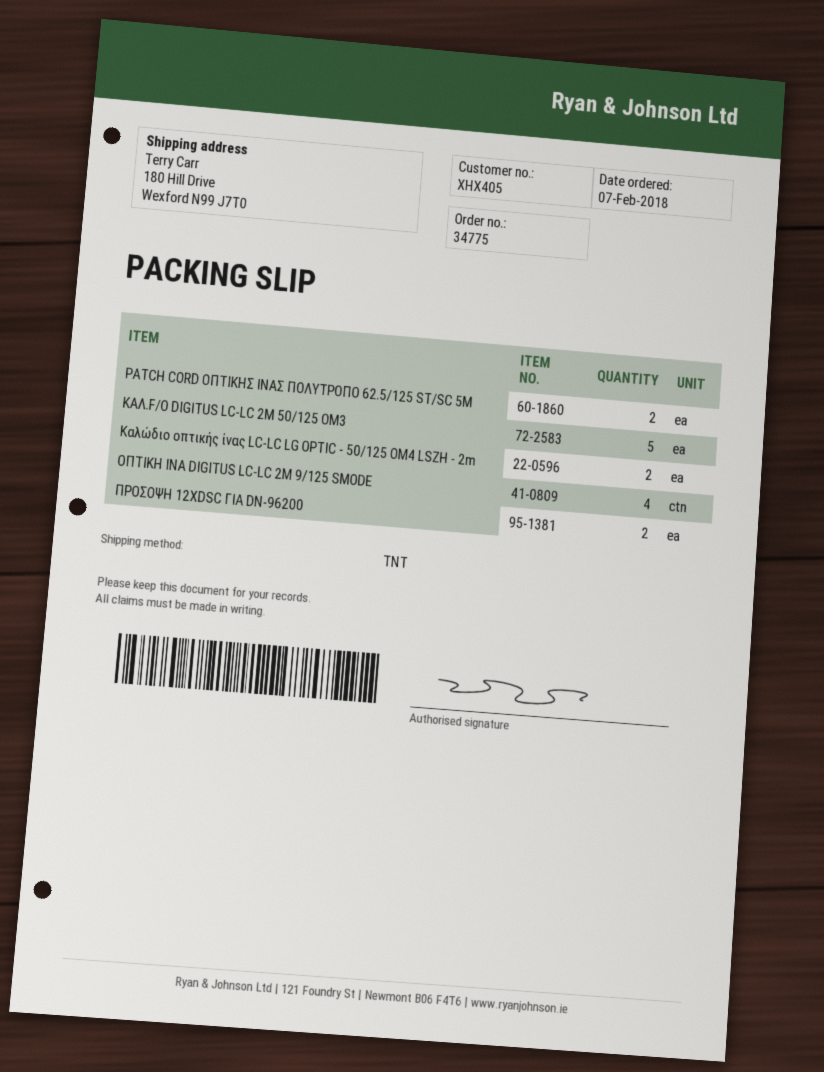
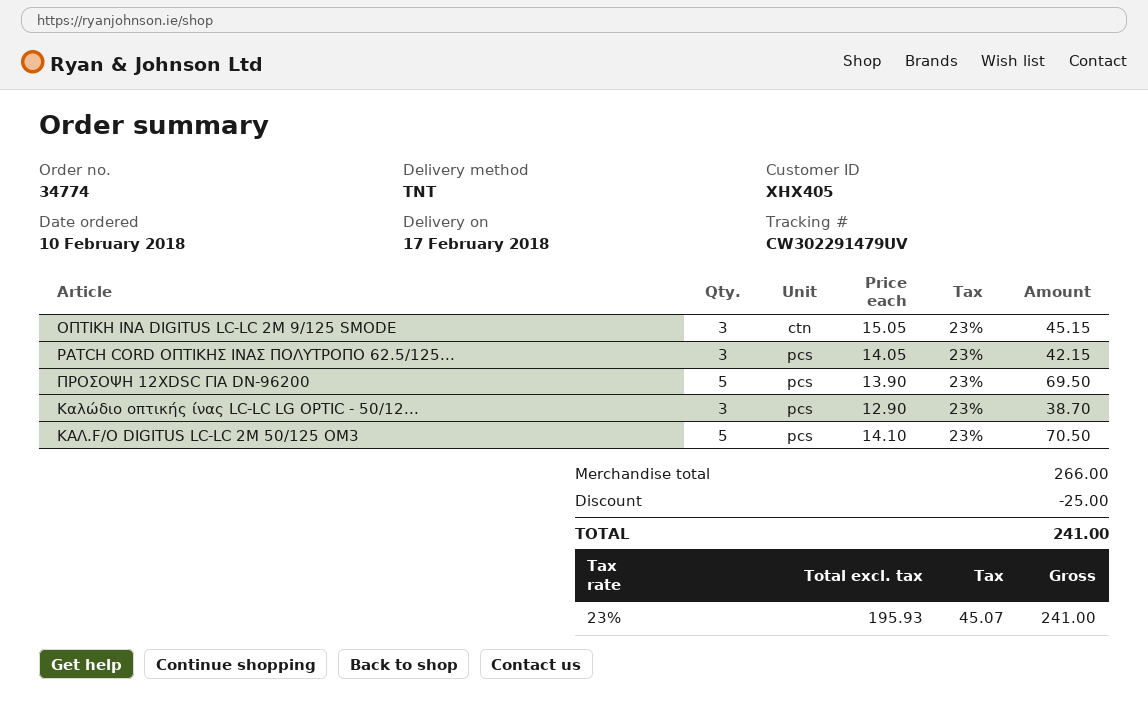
order number: 34775 -> 34774
order date: 2018-02-07 -> 2018-02-10
PATCH CORD ΟΠΤΙΚΗΣ ΙΝΑΣ ΠΟΛΥΤΡΟΠΟ 62.5/125 ST/SC 5M: 2 -> 3
Καλώδιο οπτικής ίνας LC-LC LG ΟΡΤΙC - 50/125 OM4 LSZH - 2m: 2 -> 3
ΟΠΤΙΚΗ INA DIGITUS LC-LC 2M 9/125 SMODE: 4 -> 3
ΠΡΟΣΟΨΗ 12XDSC ΓΙΑ DN-96200: 2 -> 5

